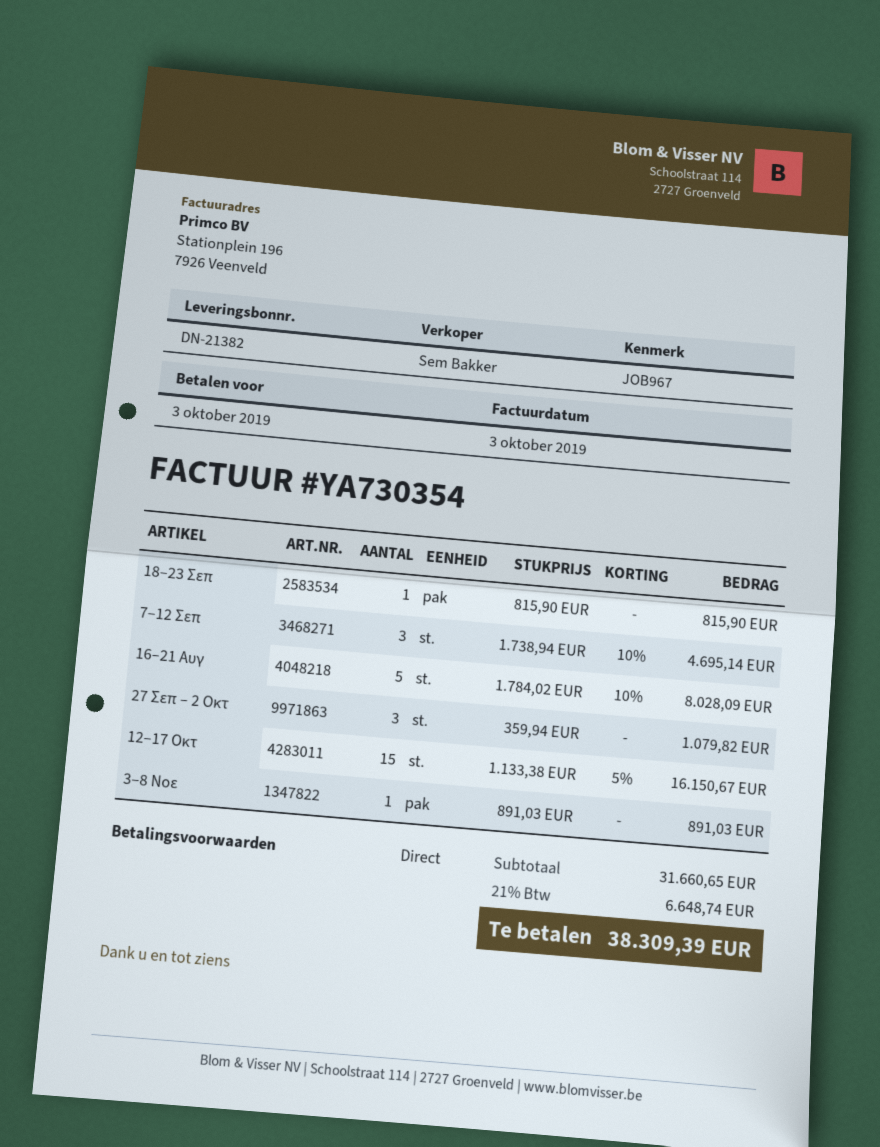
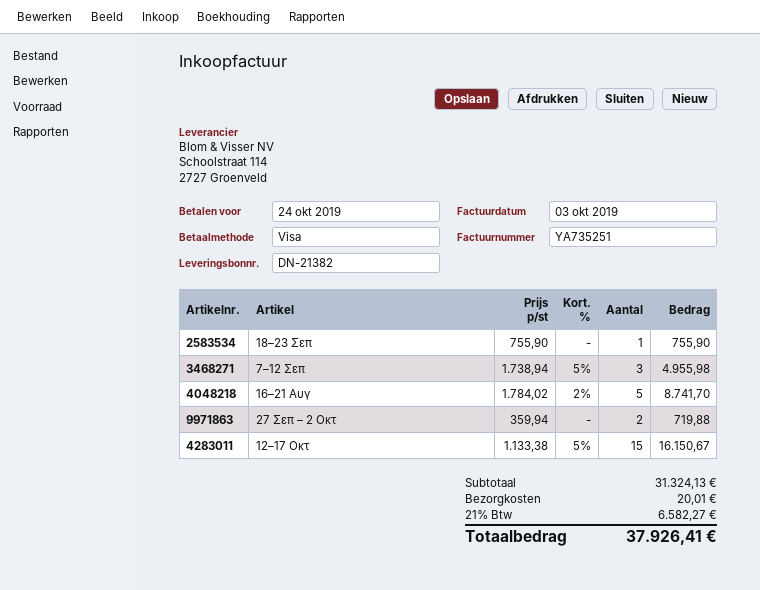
invoice number: YA730354 -> YA735251
due date: 2019-10-03 -> 2019-10-24
18–23 Σεπ: 1 x 815.90 = 815.90 -> 1 x 755.90 = 755.90
7–12 Σεπ: 3 x 1738.94 - 10% = 4695.14 -> 3 x 1738.94 - 5% = 4955.98
16–21 Αυγ: 5 x 1784.02 - 10% = 8028.09 -> 5 x 1784.02 - 2% = 8741.70
27 Σεπ – 2 Οκτ: 3 x 359.94 = 1079.82 -> 2 x 359.94 = 719.88
3–8 Νοε: 1 x 891.03 = 891.03 -> none
subtotal: 31660.65 -> 31324.13
shipping: none -> 20.01
tax: 21% = 6648.74 -> 21% = 6582.27
total: 38309.39 -> 37926.41

